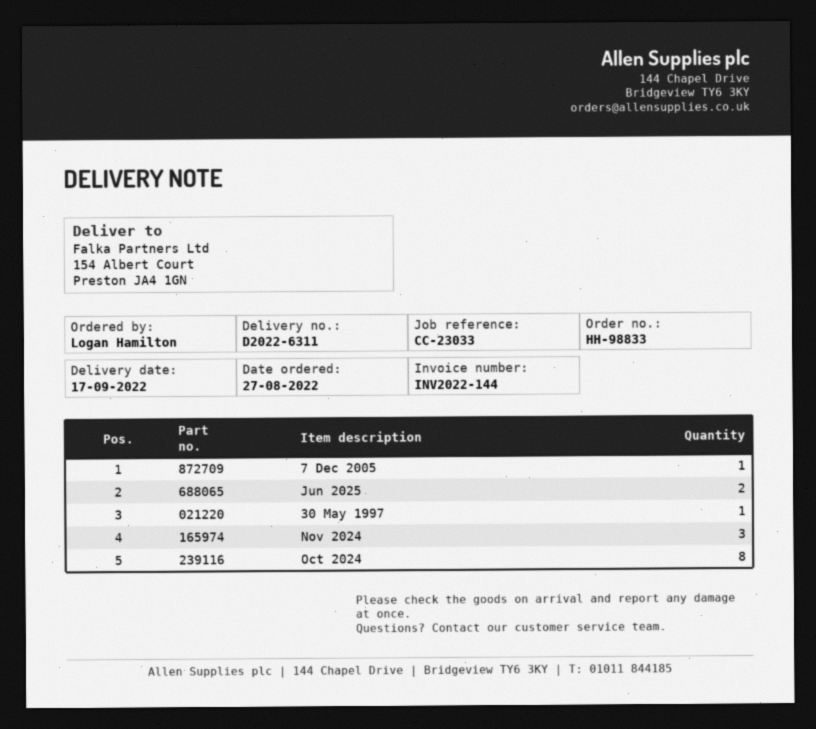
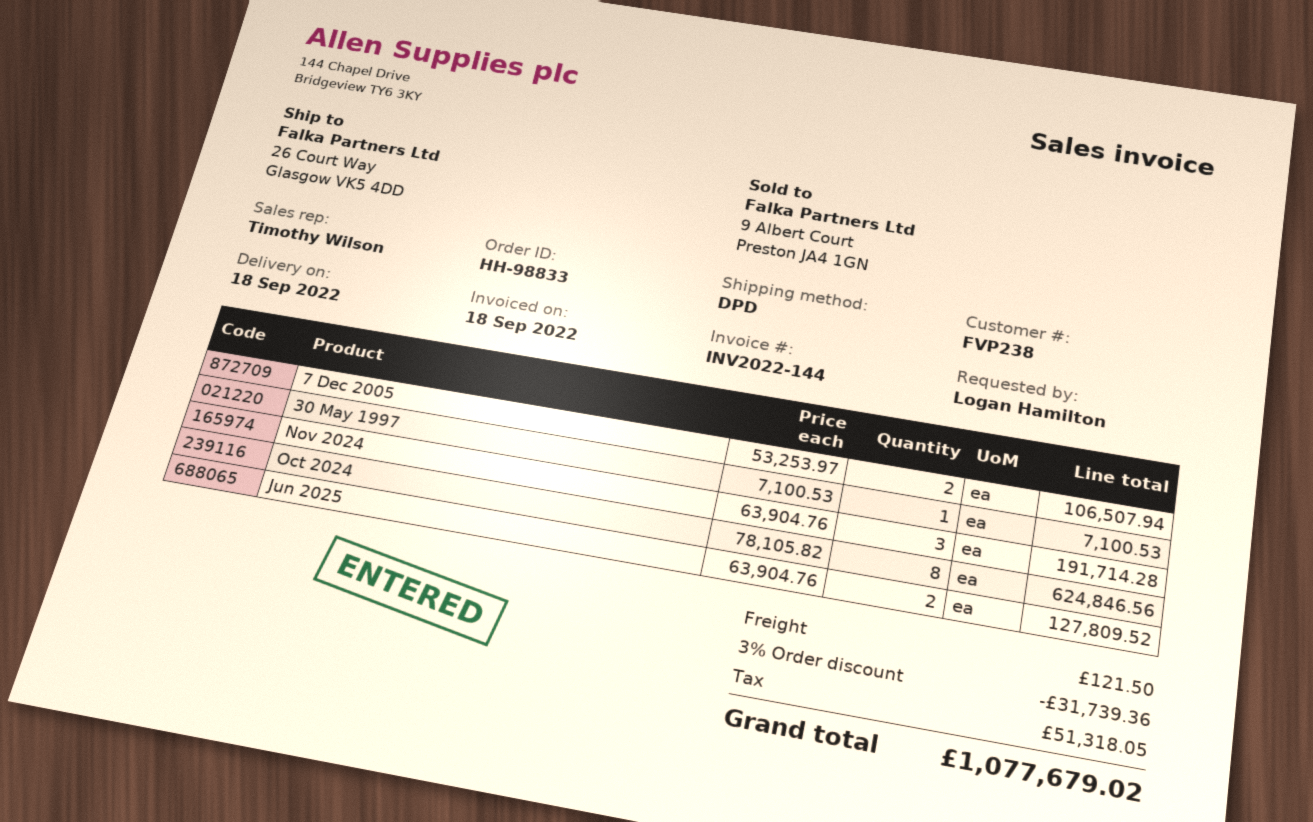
delivery date: 2022-09-17 -> 2022-09-18
ship to: 154 Albert Court, Preston JA4 1GN -> 26 Court Way, Glasgow VK5 4DD
7 Dec 2005: 1 -> 2

